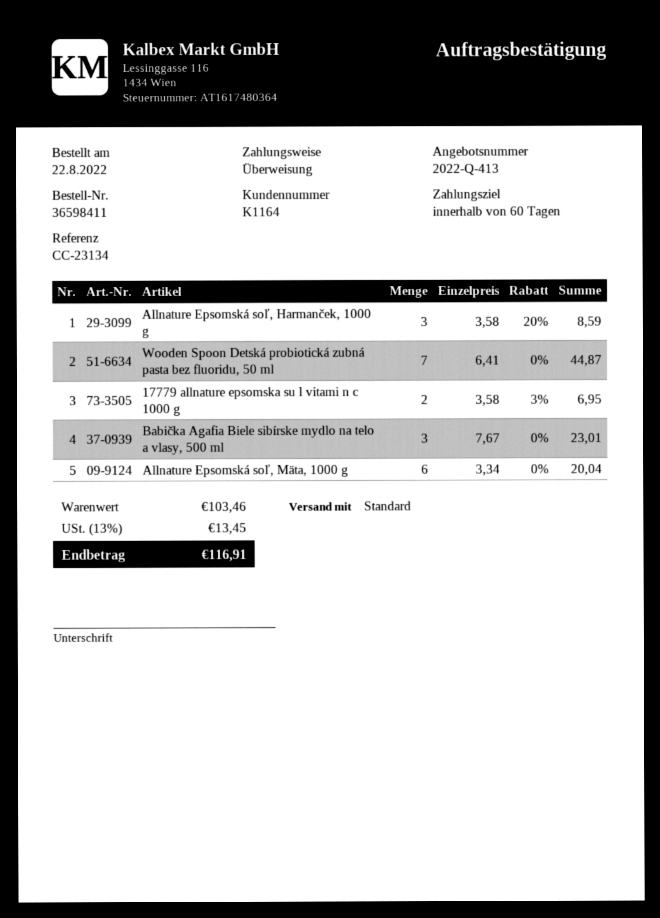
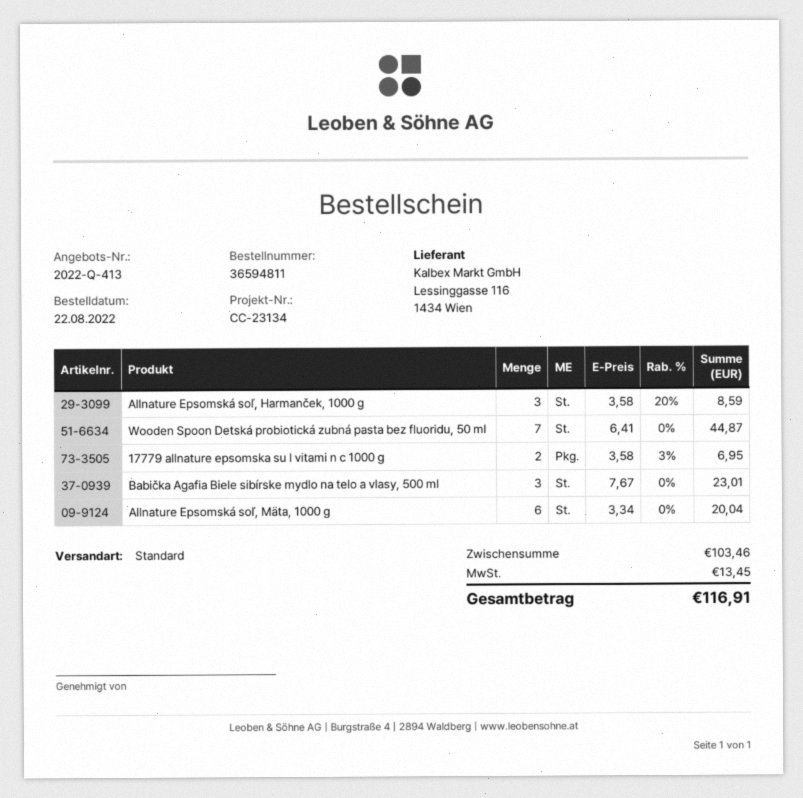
order number: 36598411 -> 36594811

